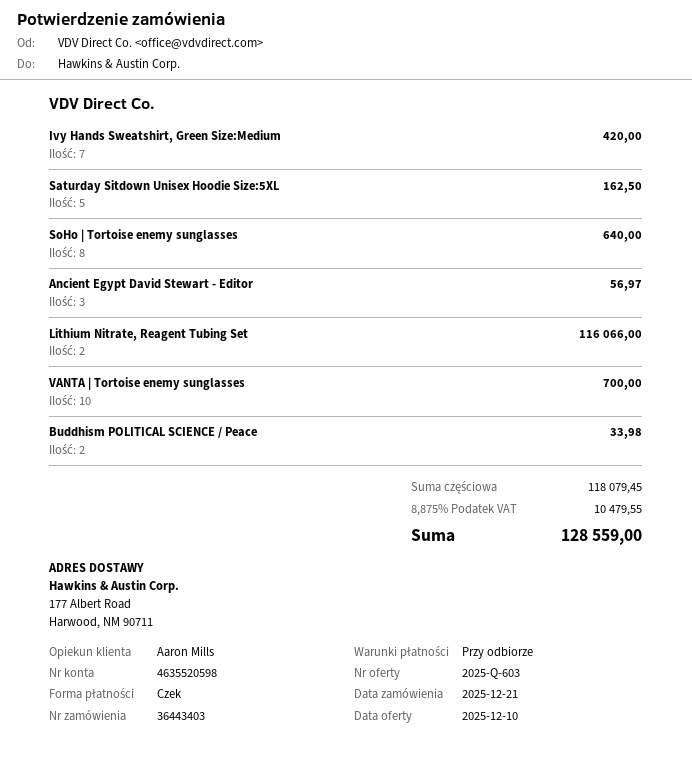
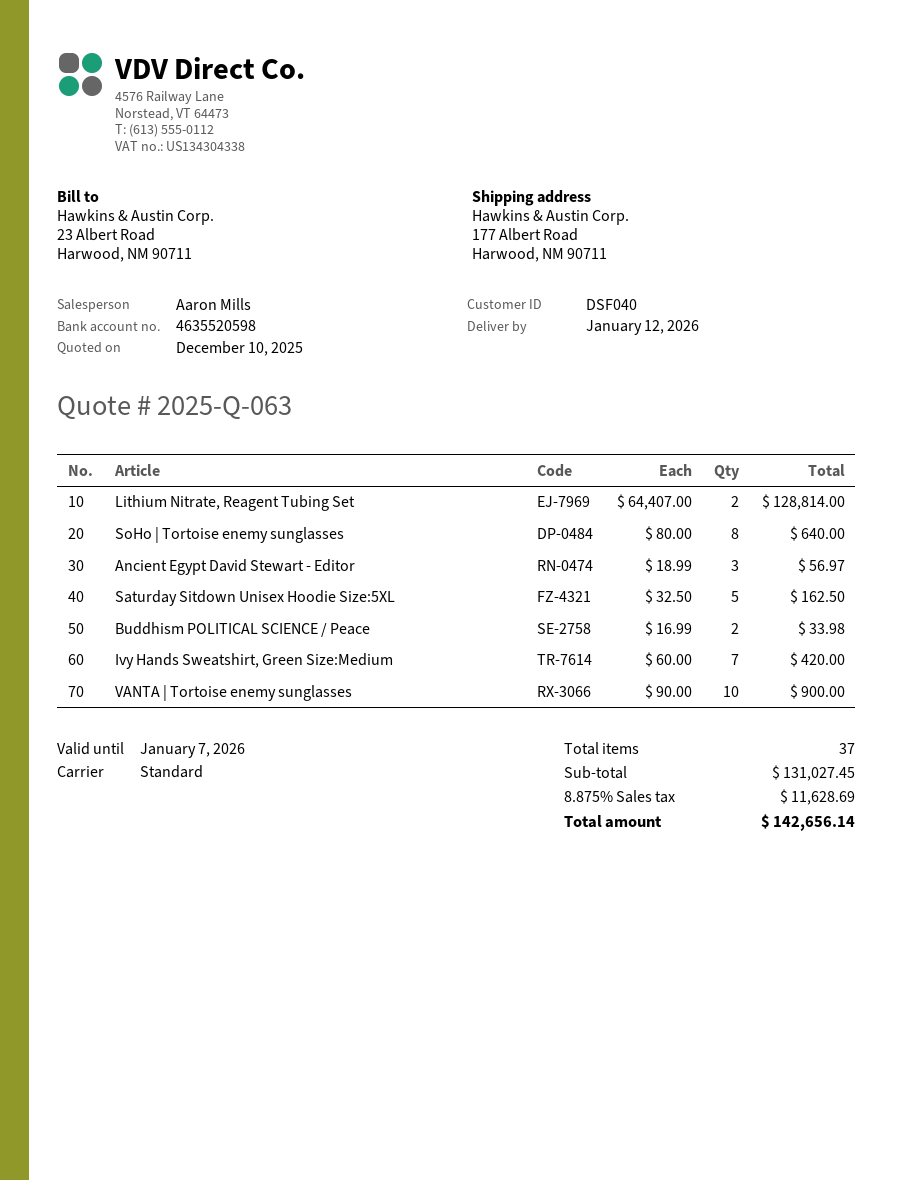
quote number: 2025-Q-603 -> 2025-Q-063
Lithium Nitrate, Reagent Tubing Set: 2 for 116066.00 -> 2 for 128814.00
VANTA | Tortoise enemy sunglasses: 10 for 700.00 -> 10 for 900.00
subtotal: 118079.45 -> 131027.45
tax: 8.875% = 10479.55 -> 8.875% = 11628.69
total: 128559.00 -> 142656.14

